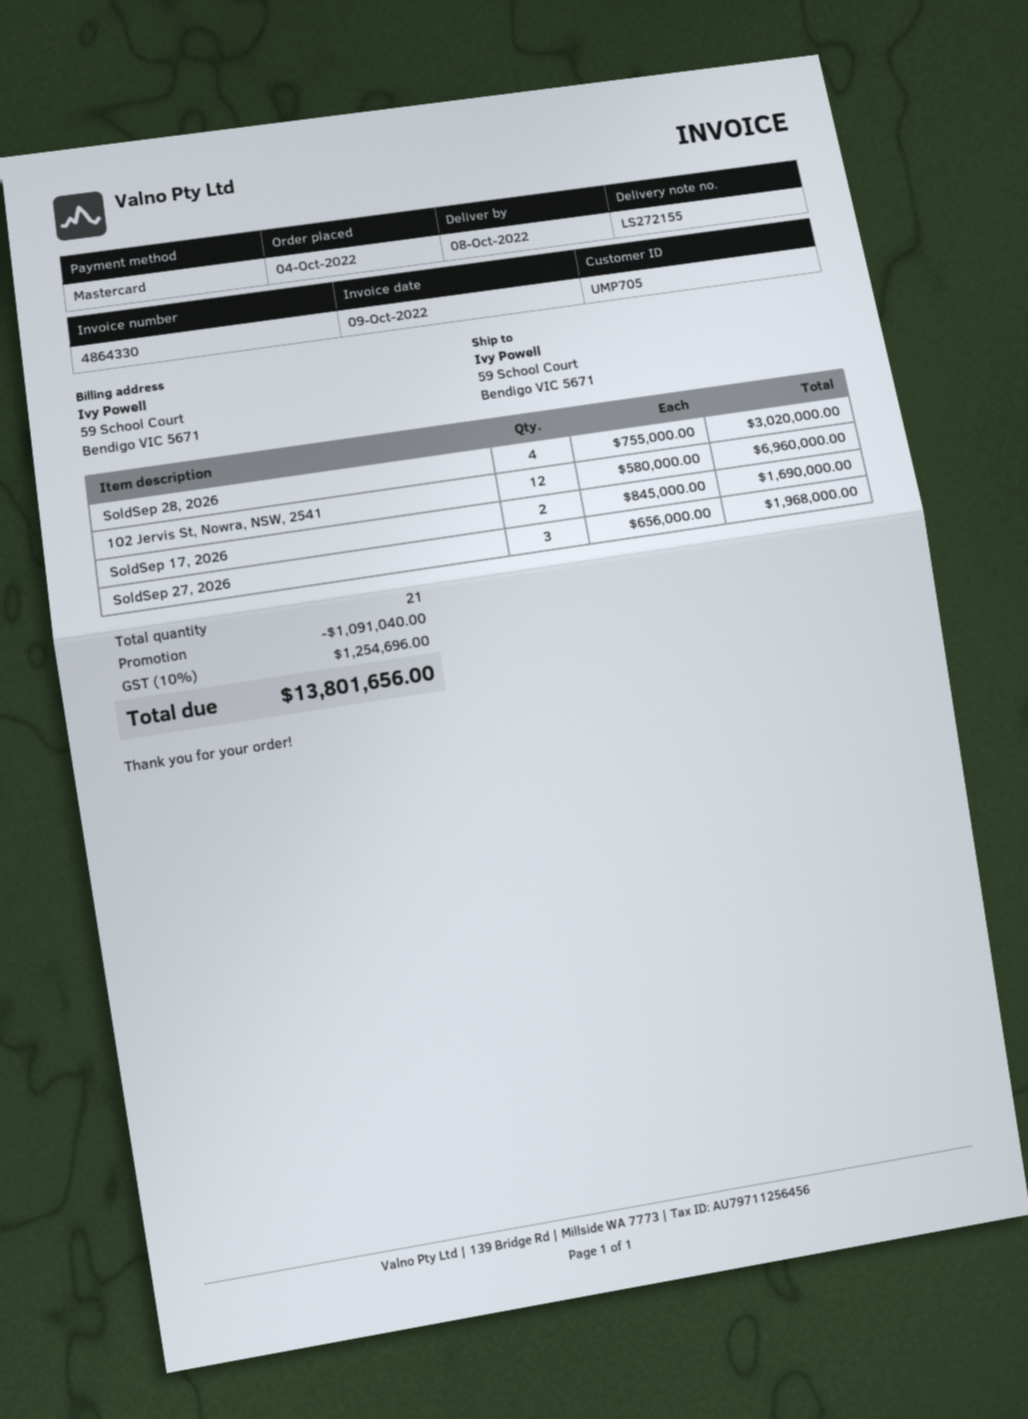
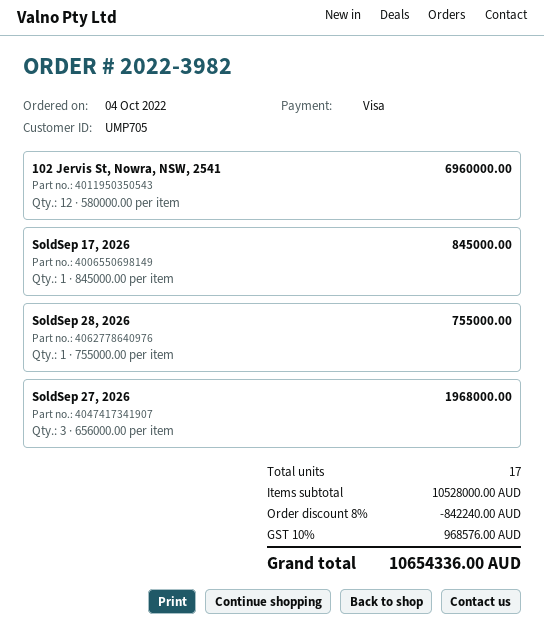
payment method: Mastercard -> Visa
SoldSep 28, 2026: 4 x 755000.00 = 3020000.00 -> 1 x 755000.00 = 755000.00
SoldSep 17, 2026: 2 x 845000.00 = 1690000.00 -> 1 x 845000.00 = 845000.00
total quantity: 21 -> 17
discount: 1091040.00 -> 842240.00
tax: 10% = 1254696.00 -> 10% = 968576.00
total: 13801656.00 -> 10654336.00

